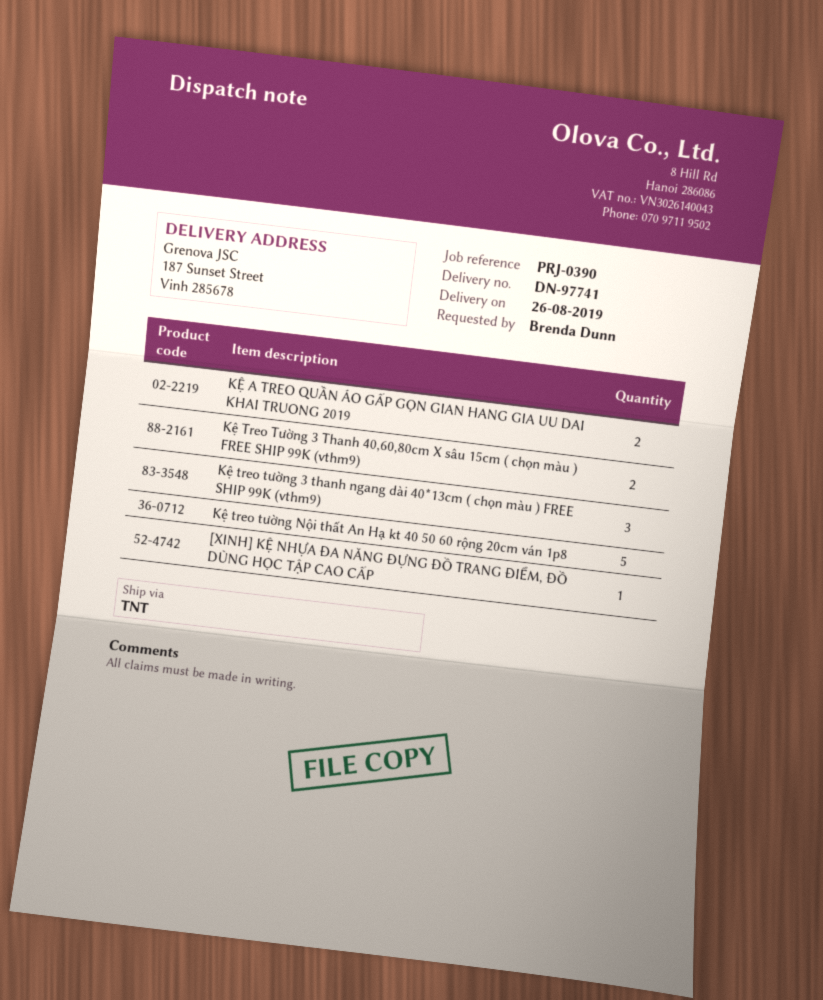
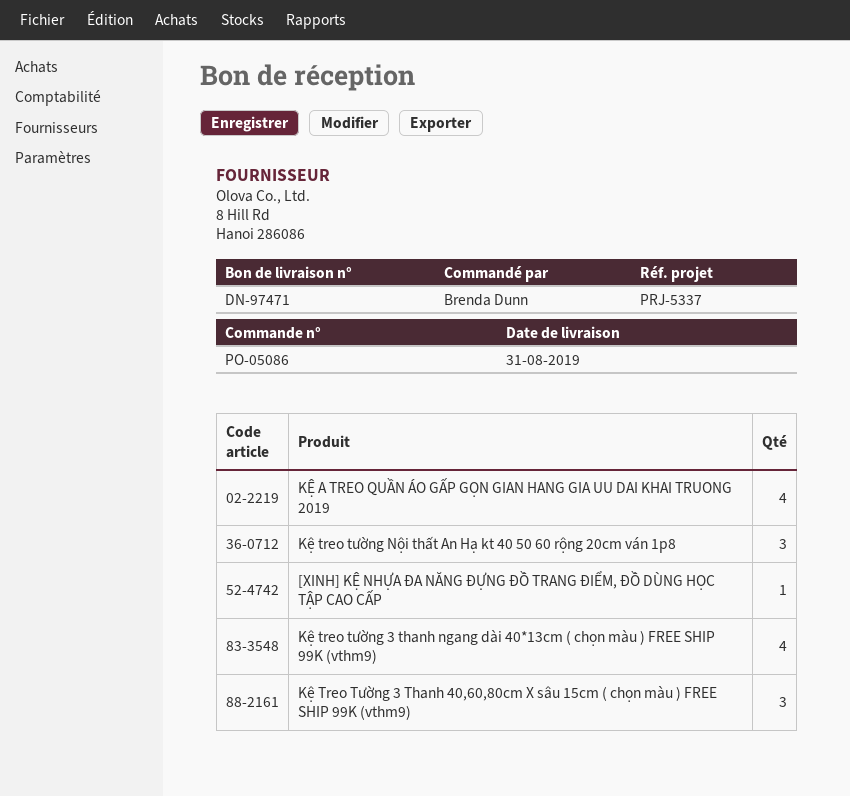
delivery note number: DN-97741 -> DN-97471
delivery date: 2019-08-26 -> 2019-08-31
reference: PRJ-0390 -> PRJ-5337
KỆ A TREO QUẦN ÁO GẤP GỌN GIAN HANG GIA UU DAI KHAI TRUONG 2019: 2 -> 4
Kệ Treo Tường 3 Thanh 40,60,80cm X sâu 15cm ( chọn màu ) FREE SHIP 99K (vthm9): 2 -> 3
Kệ treo tường 3 thanh ngang dài 40*13cm ( chọn màu ) FREE SHIP 99K (vthm9): 3 -> 4
Kệ treo tường Nội thất An Hạ kt 40 50 60 rộng 20cm ván 1p8: 5 -> 3

